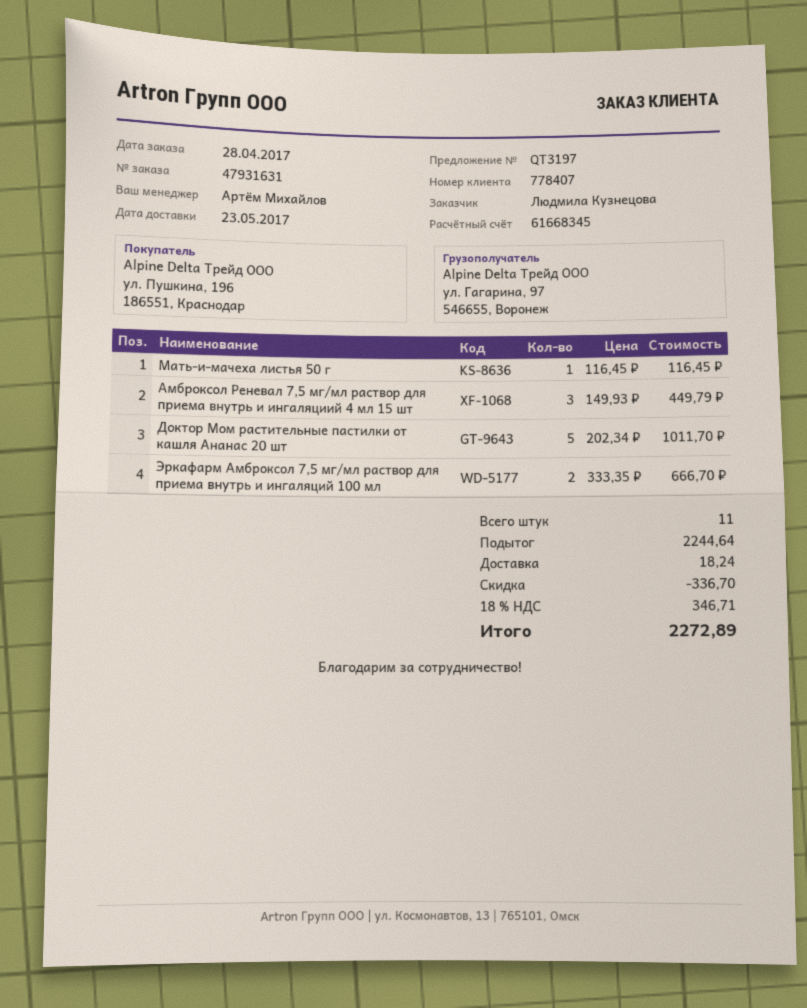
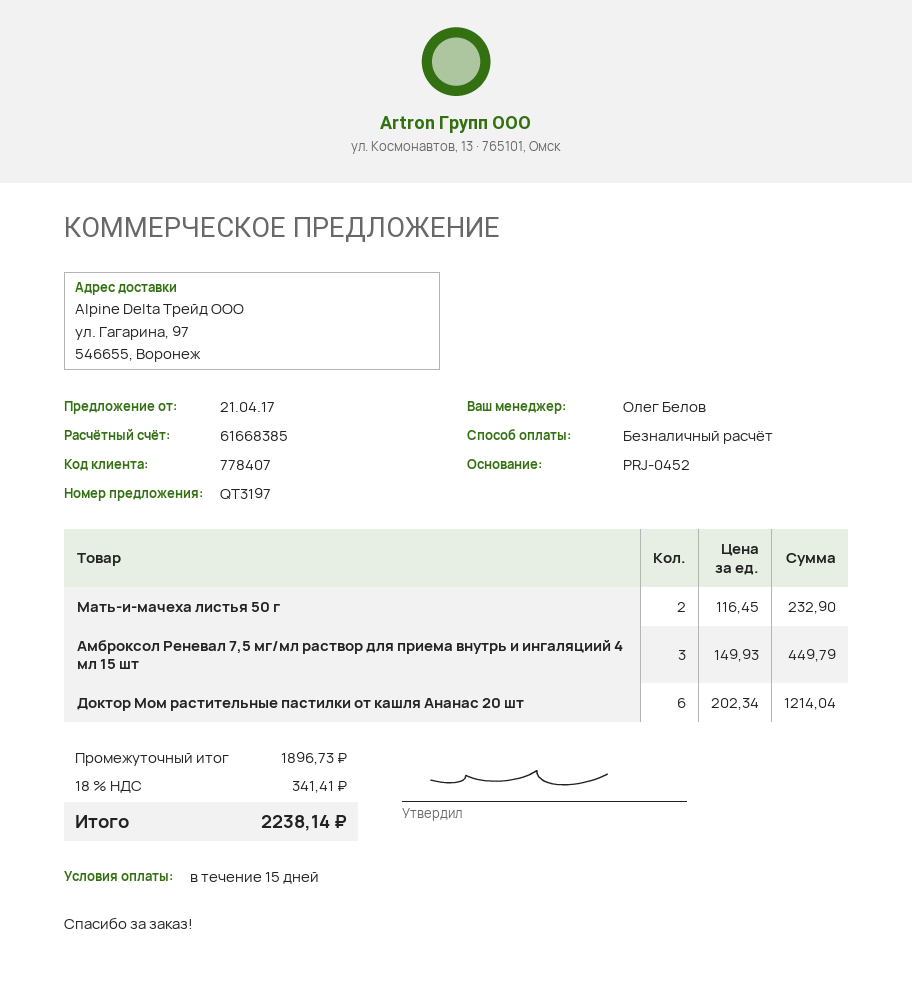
sales rep: Артём Михайлов -> Олег Белов
bank account: 61668345 -> 61668385
Мать-и-мачеха листья 50 г: 1 x 116.45 = 116.45 -> 2 x 116.45 = 232.90
Доктор Мом растительные пастилки от кашля Ананас 20 шт: 5 x 202.34 = 1011.70 -> 6 x 202.34 = 1214.04
Эркафарм Амброксол 7,5 мг/мл раствор для приема внутрь и ингаляций 100 мл: 2 x 333.35 = 666.70 -> none
subtotal: 2244.64 -> 1896.73
discount: 336.70 -> none
shipping: 18.24 -> none
tax: 18% = 346.71 -> 18% = 341.41
total: 2272.89 -> 2238.14

